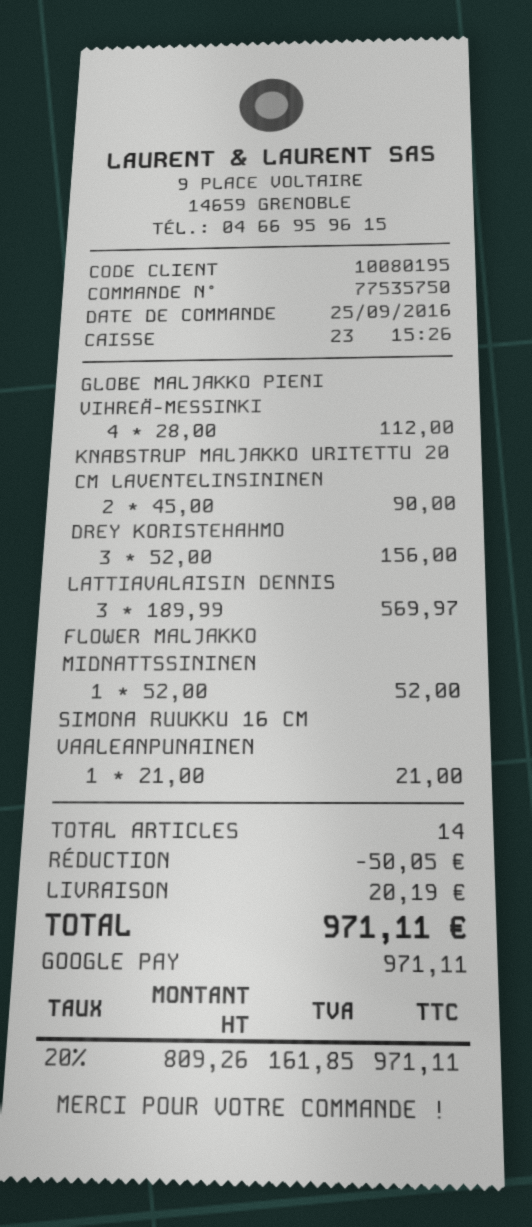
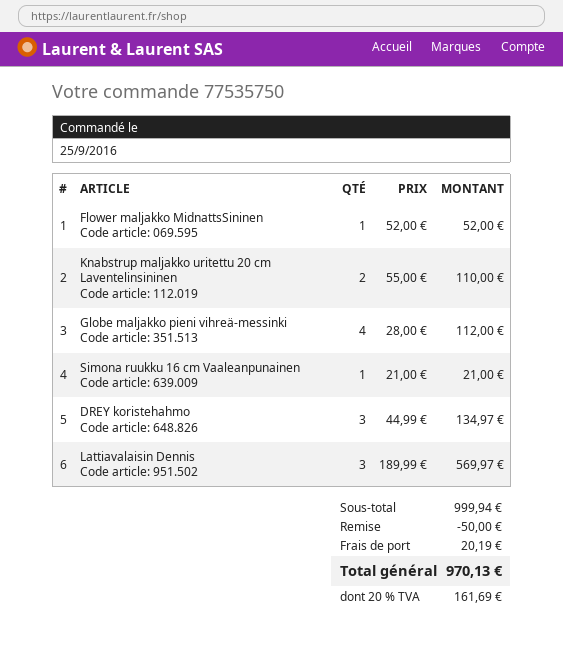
KNABSTRUP MALJAKKO URITETTU 20 CM LAVENTELINSININEN: 2 x 45.00 = 90.00 -> 2 x 55.00 = 110.00
DREY KORISTEHAHMO: 3 x 52.00 = 156.00 -> 3 x 44.99 = 134.97
discount: 50.05 -> 50.00
tax: 20% = 161.85 -> 20% = 161.69
total: 971.11 -> 970.13

